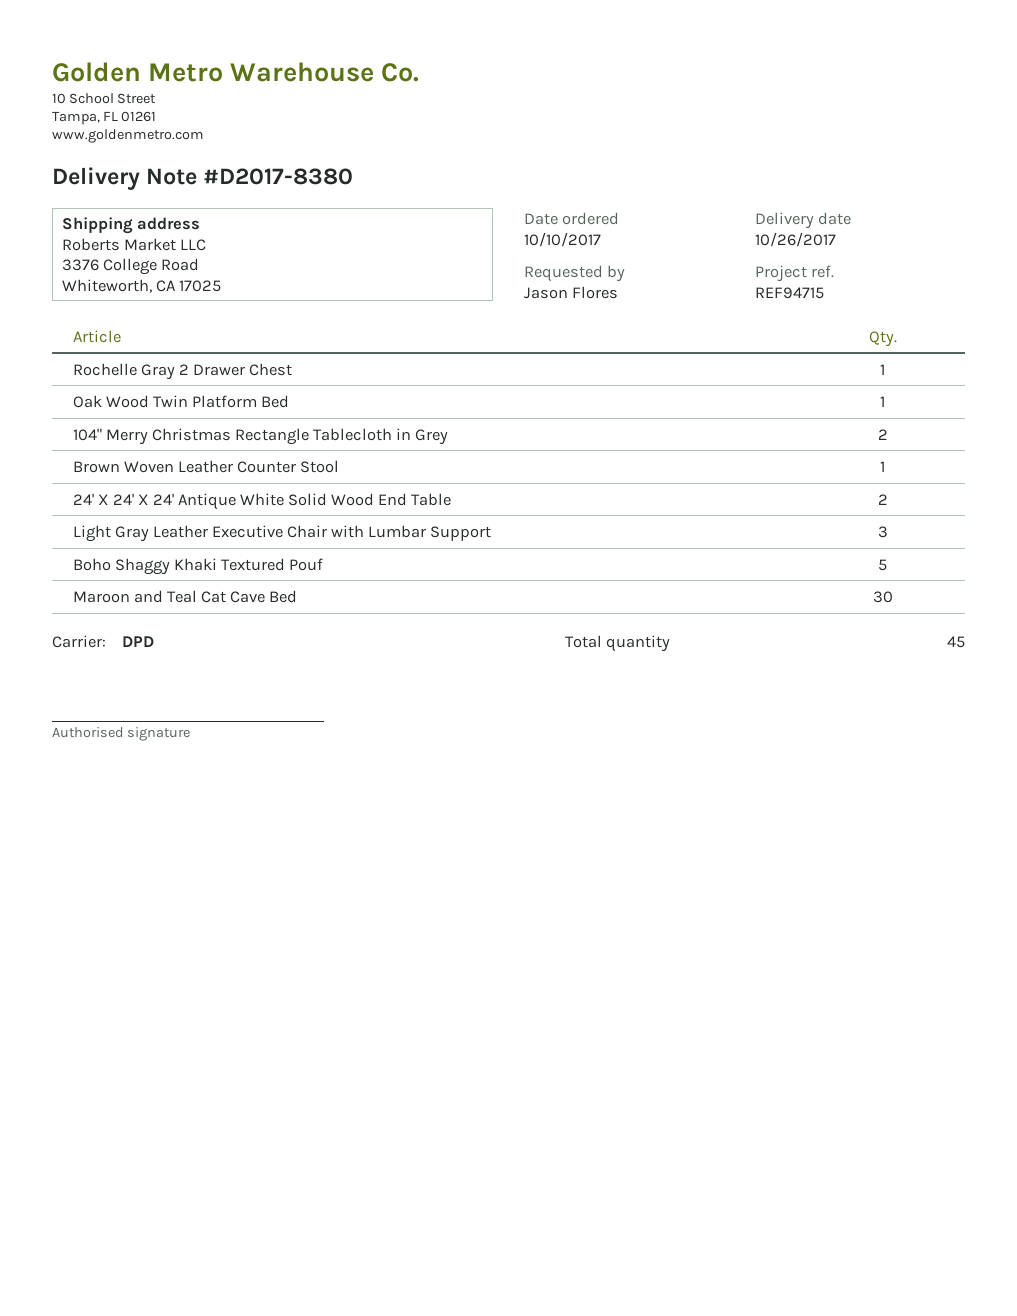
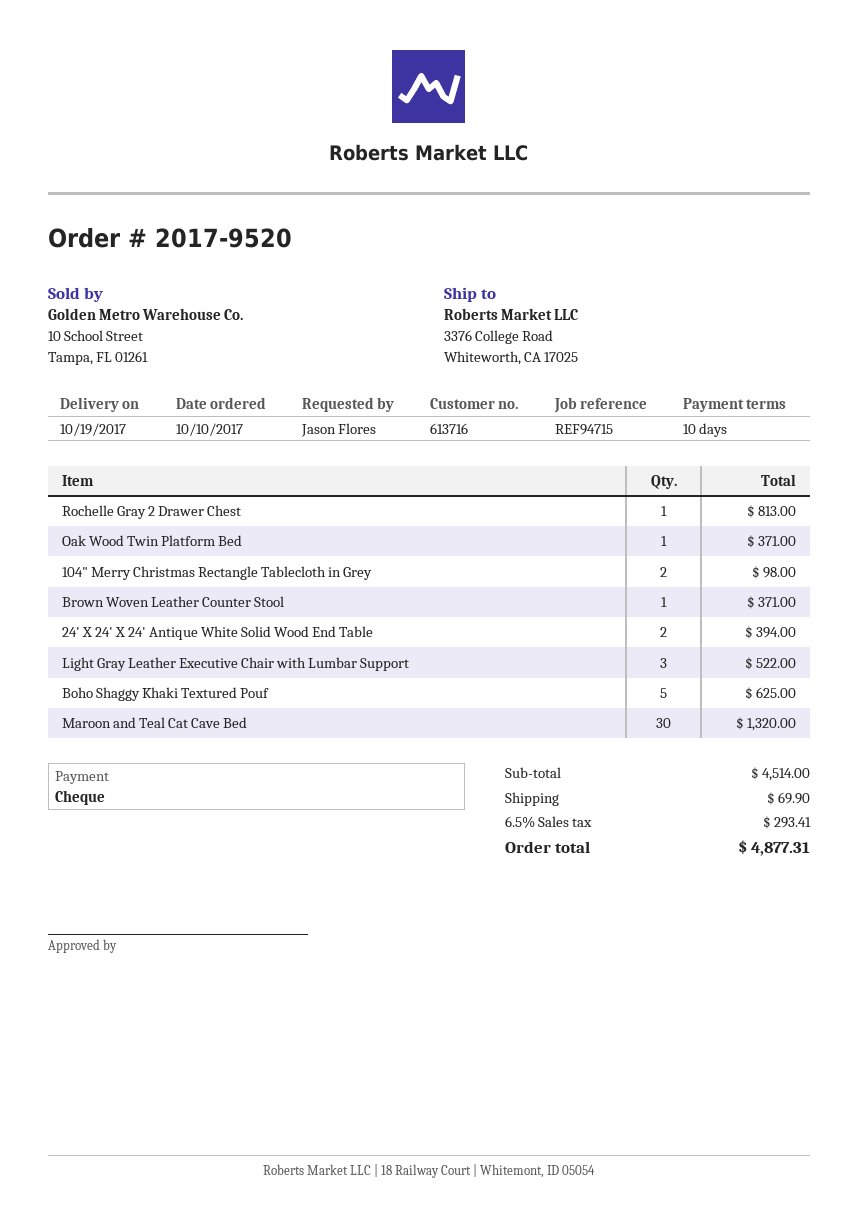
delivery date: 2017-10-26 -> 2017-10-19

